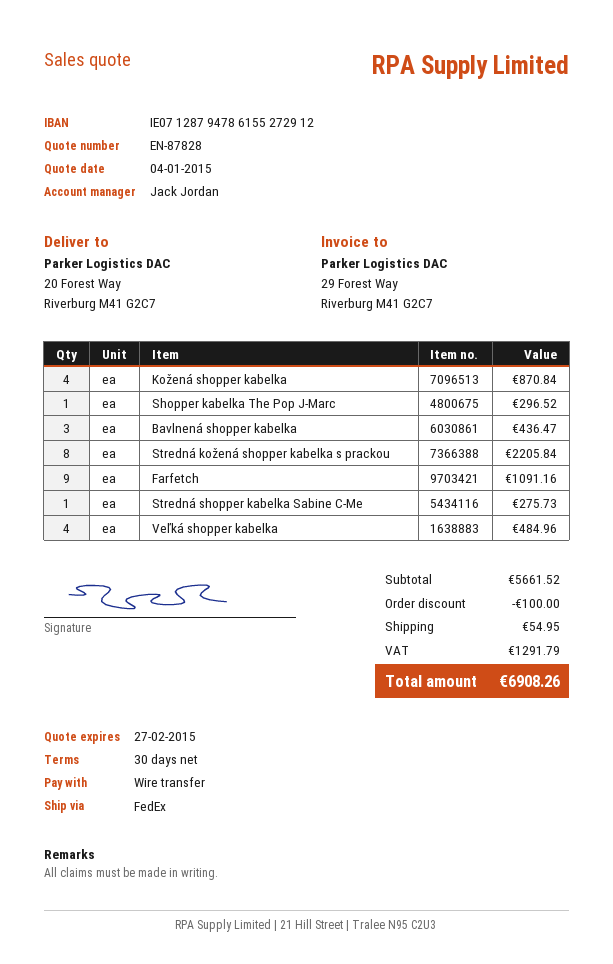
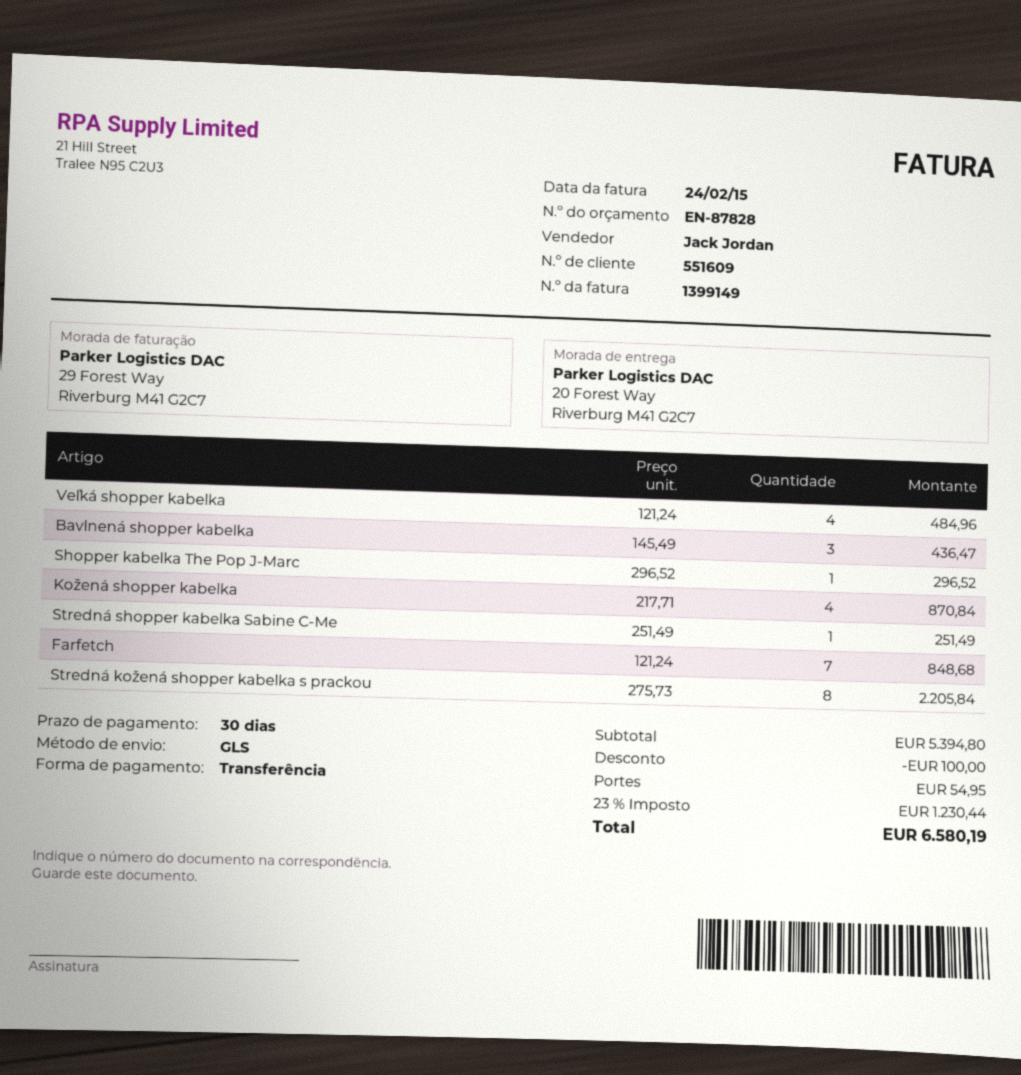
shipping method: FedEx -> GLS
Farfetch: 9 for 1091.16 -> 7 for 848.68
Stredná shopper kabelka Sabine C-Me: 1 for 275.73 -> 1 for 251.49
subtotal: 5661.52 -> 5394.80
tax: 1291.79 -> 1230.44
total: 6908.26 -> 6580.19

